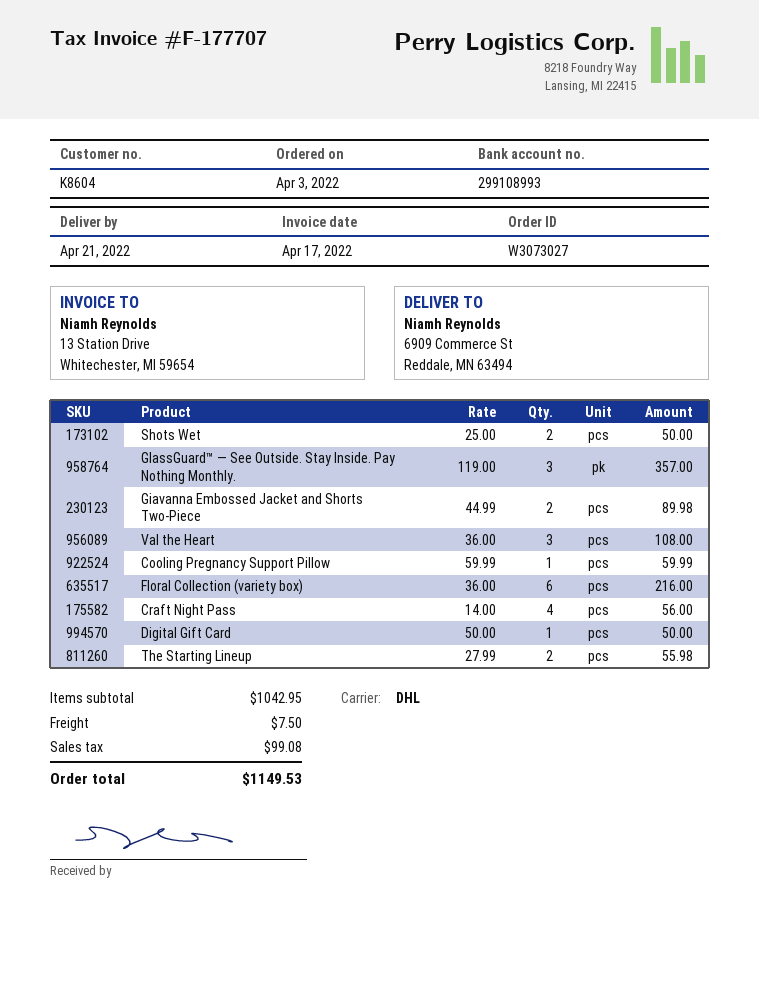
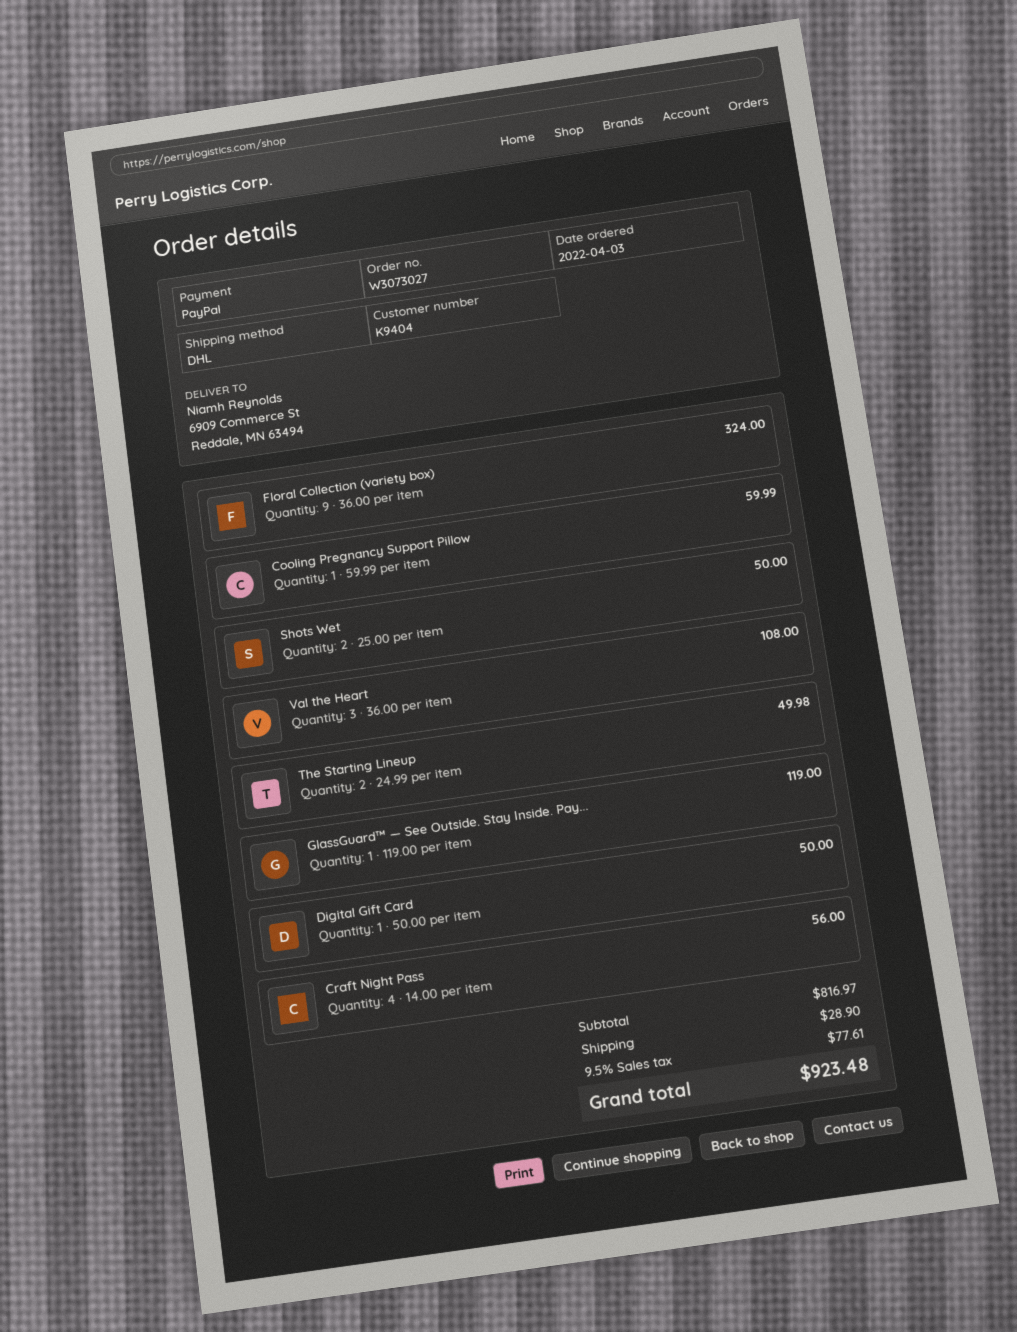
customer number: K8604 -> K9404
GlassGuard™ — See Outside. Stay Inside. Pay Nothing Monthly.: 3 x 119.00 = 357.00 -> 1 x 119.00 = 119.00
Giavanna Embossed Jacket and Shorts Two-Piece: 2 x 44.99 = 89.98 -> none
Floral Collection (variety box): 6 x 36.00 = 216.00 -> 9 x 36.00 = 324.00
The Starting Lineup: 2 x 27.99 = 55.98 -> 2 x 24.99 = 49.98
subtotal: 1042.95 -> 816.97
shipping: 7.50 -> 28.90
tax: 99.08 -> 77.61
total: 1149.53 -> 923.48

